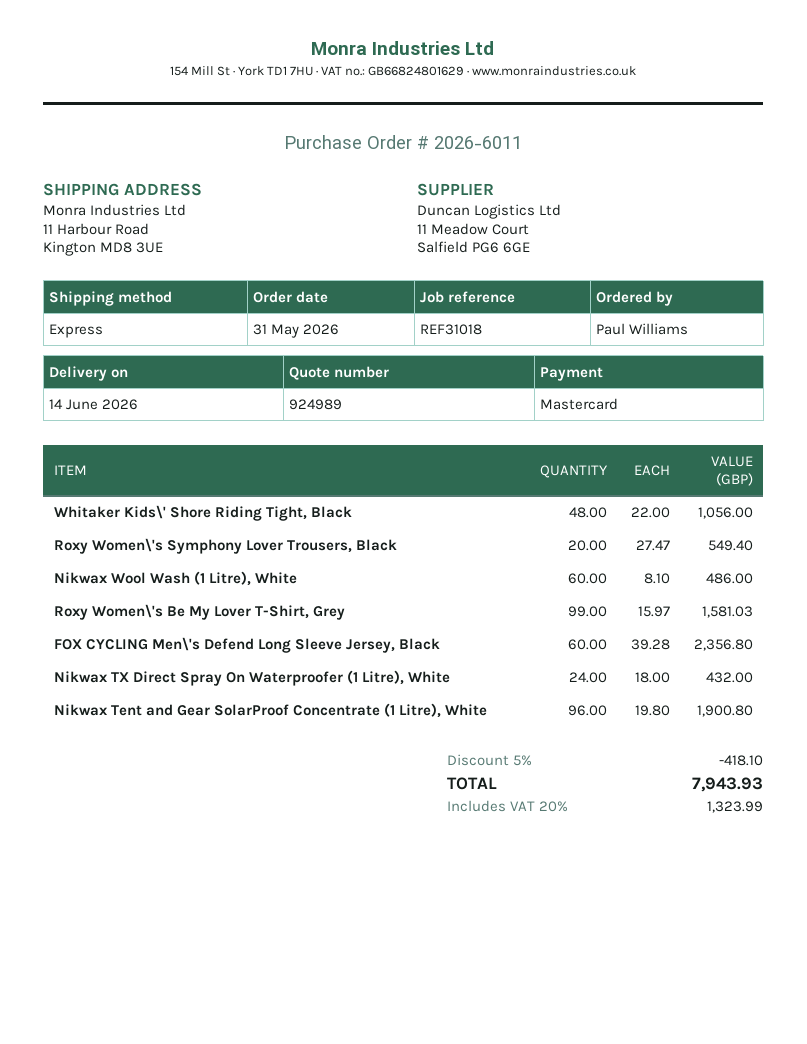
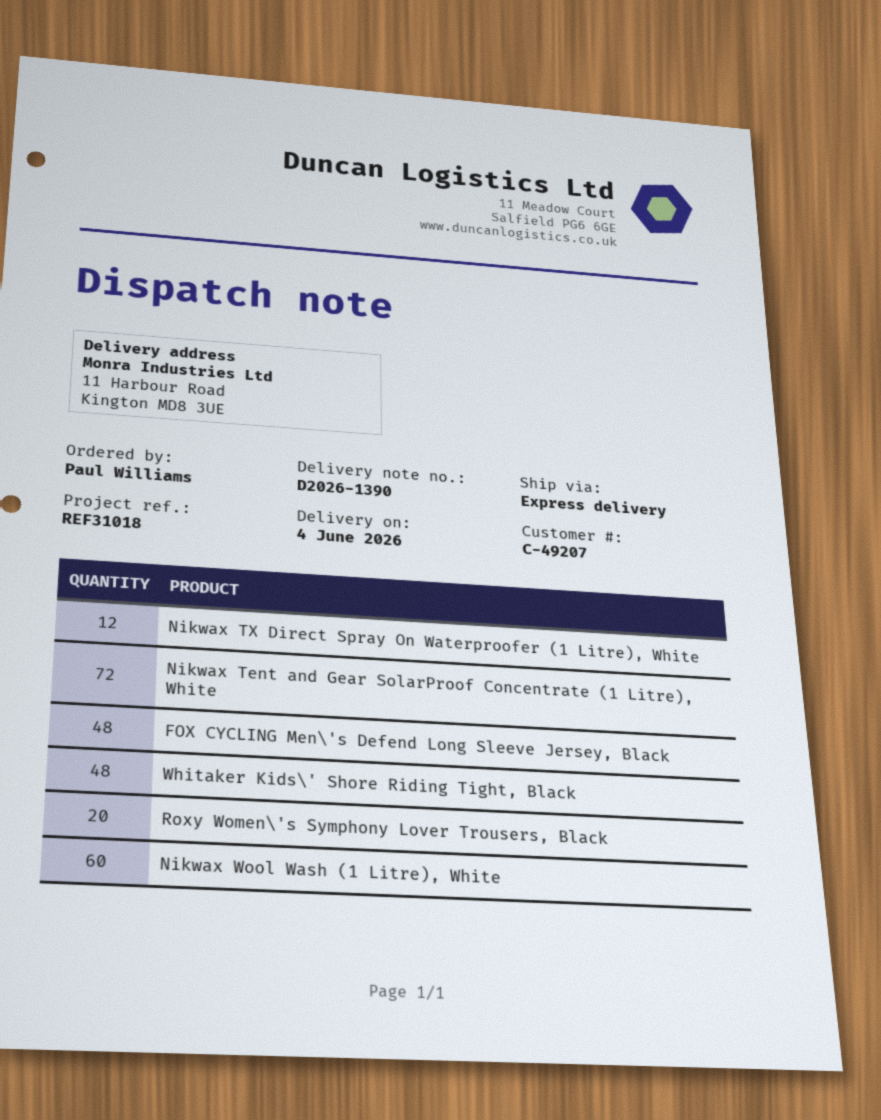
delivery date: 2026-06-14 -> 2026-06-04
Roxy Women\'s Be My Lover T-Shirt, Grey: 99 -> none
FOX CYCLING Men\'s Defend Long Sleeve Jersey, Black: 60 -> 48
Nikwax TX Direct Spray On Waterproofer (1 Litre), White: 24 -> 12
Nikwax Tent and Gear SolarProof Concentrate (1 Litre), White: 96 -> 72

